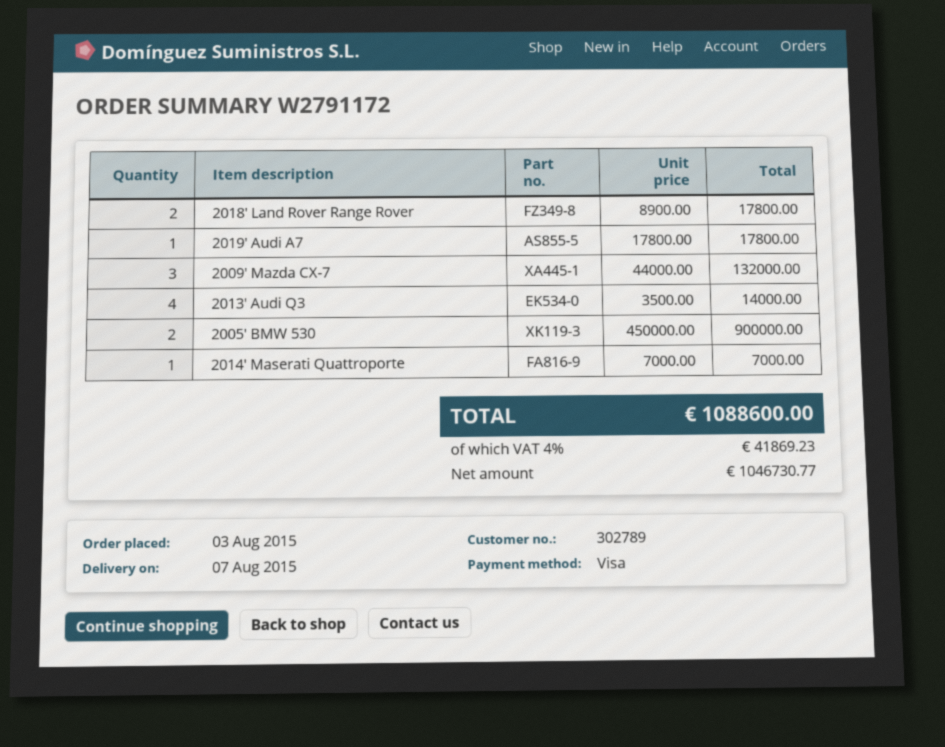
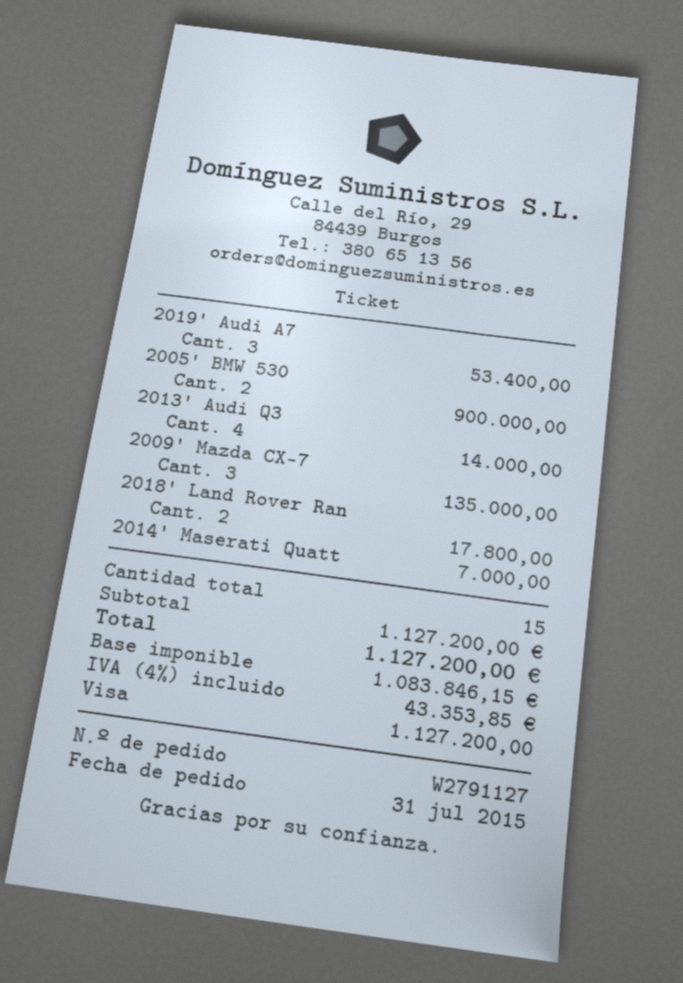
order number: W2791172 -> W2791127
order date: 2015-08-03 -> 2015-07-31
2019' Audi A7: 1 for 17800.00 -> 3 for 53400.00
2009' Mazda CX-7: 3 for 132000.00 -> 3 for 135000.00
net: 1046730.77 -> 1083846.15
tax: 4% = 41869.23 -> 4% = 43353.85
total: 1088600.00 -> 1127200.00

